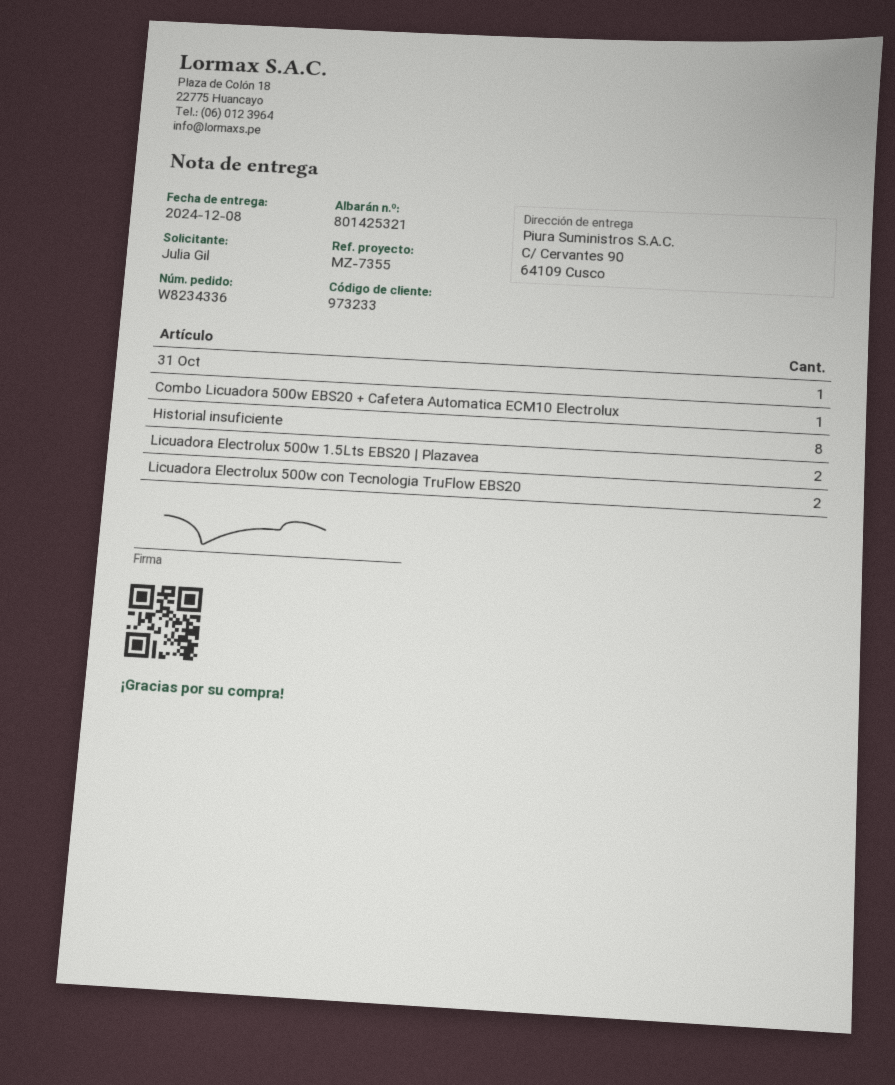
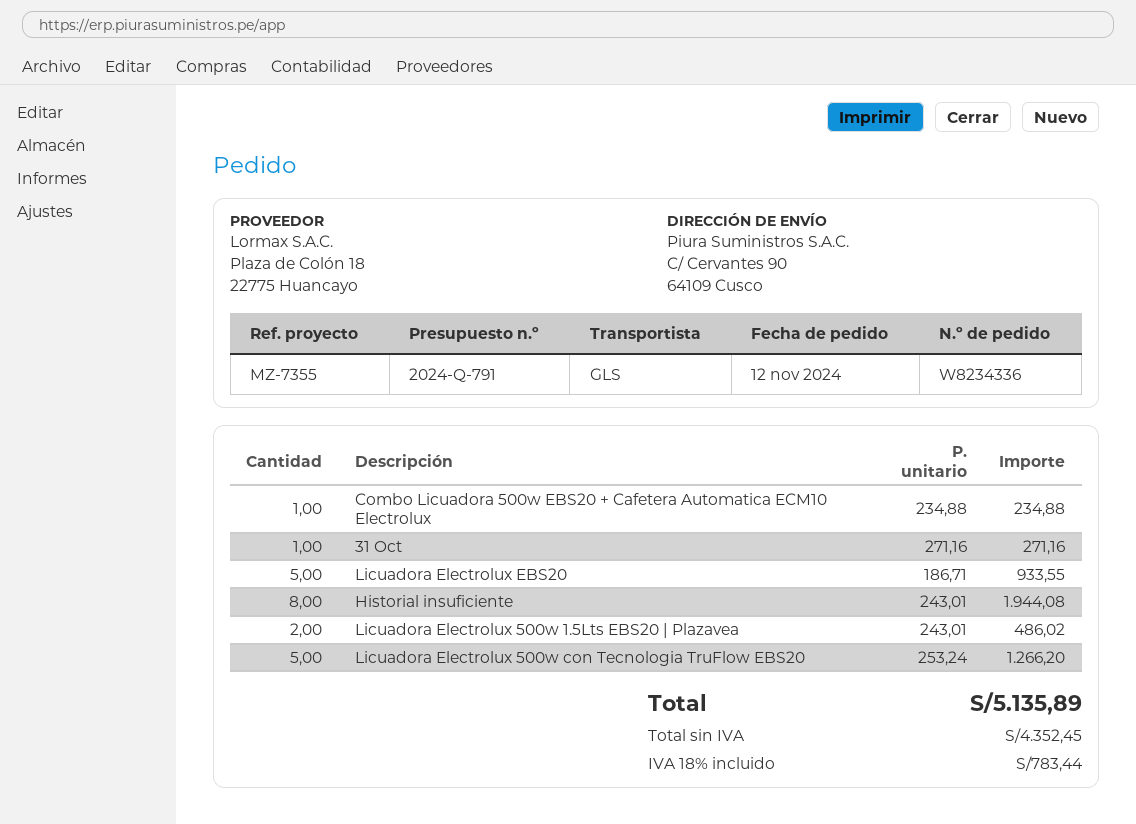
Licuadora Electrolux 500w con Tecnologia TruFlow EBS20: 2 -> 5
Licuadora Electrolux EBS20: none -> 5

